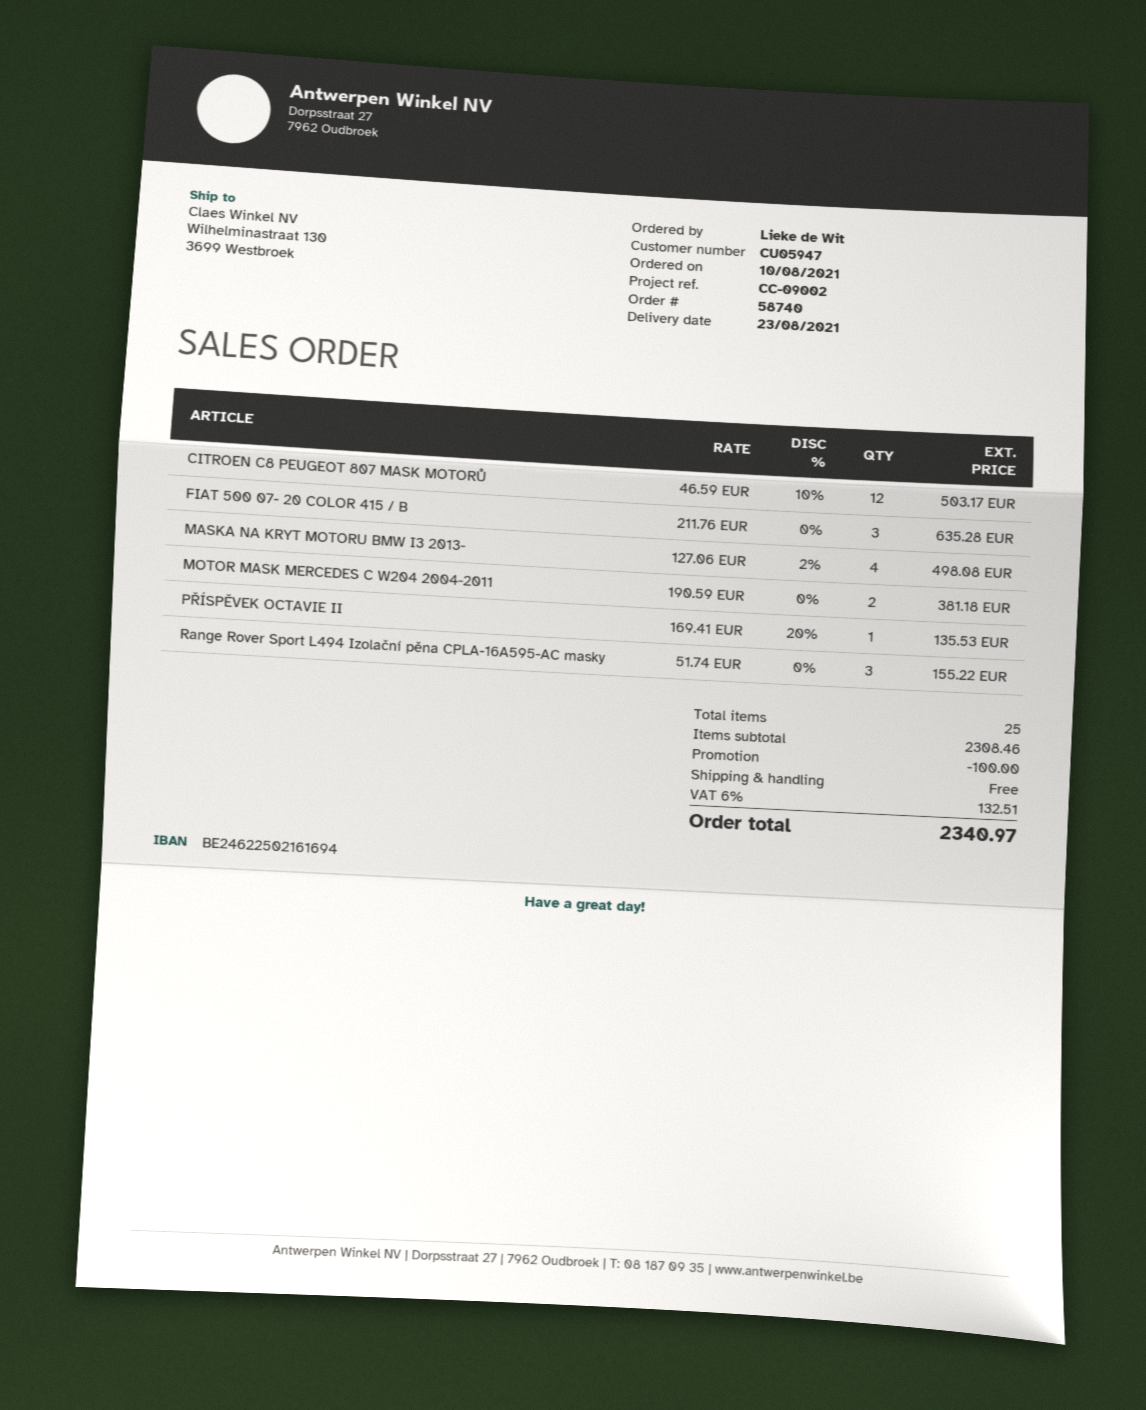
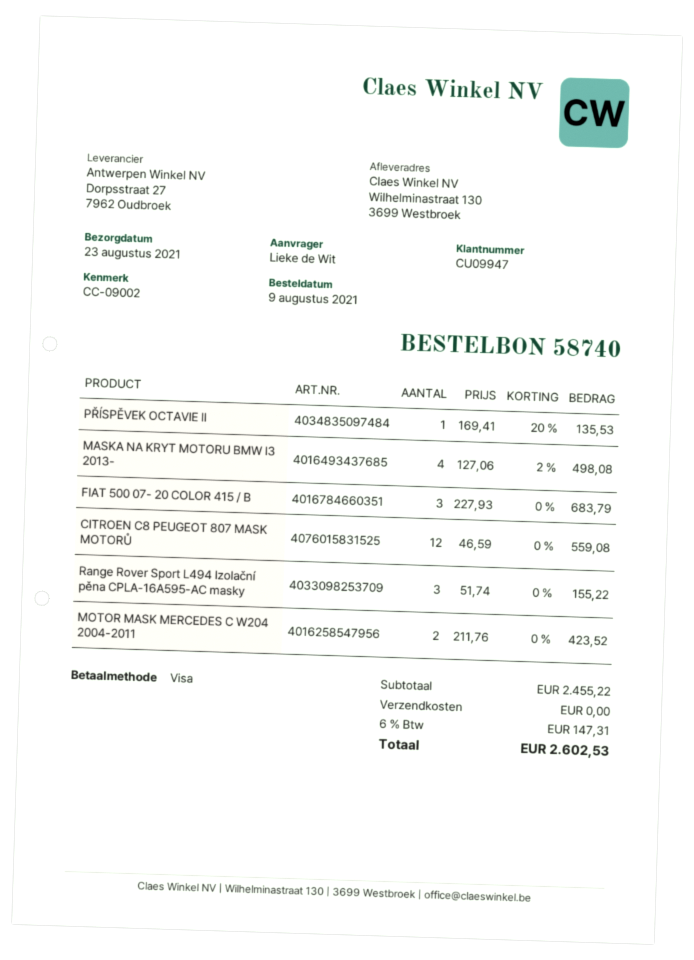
order date: 2021-08-10 -> 2021-08-09
customer number: CU05947 -> CU09947
CITROEN C8 PEUGEOT 807 MASK MOTORŮ: 12 x 46.59 - 10% = 503.17 -> 12 x 46.59 = 559.08
FIAT 500 07- 20 COLOR 415 / B: 3 x 211.76 = 635.28 -> 3 x 227.93 = 683.79
MOTOR MASK MERCEDES C W204 2004-2011: 2 x 190.59 = 381.18 -> 2 x 211.76 = 423.52
subtotal: 2308.46 -> 2455.22
discount: 100.00 -> none
tax: 6% = 132.51 -> 6% = 147.31
total: 2340.97 -> 2602.53

